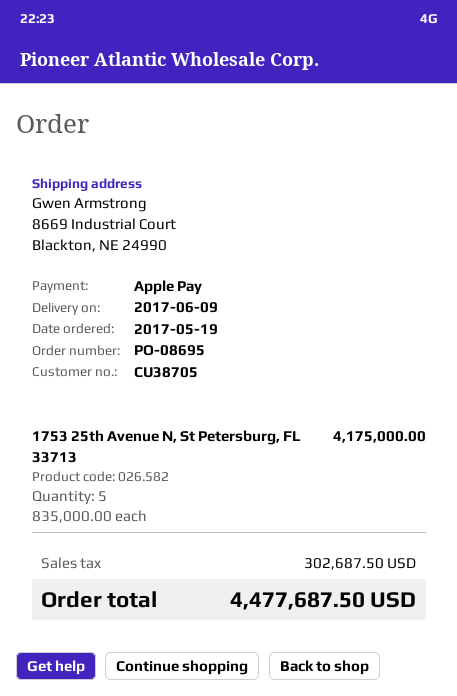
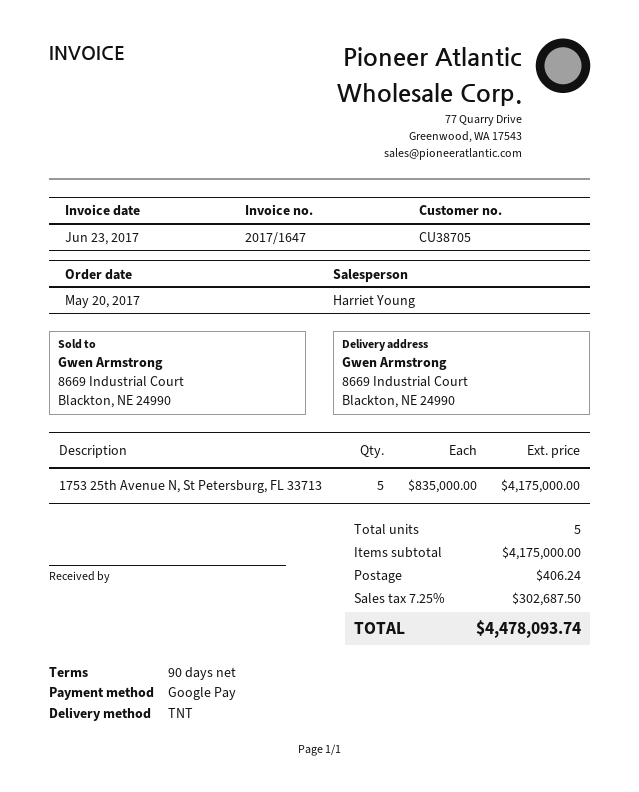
order date: 2017-05-19 -> 2017-05-20
payment method: Apple Pay -> Google Pay
shipping: none -> 406.24
total: 4477687.50 -> 4478093.74

